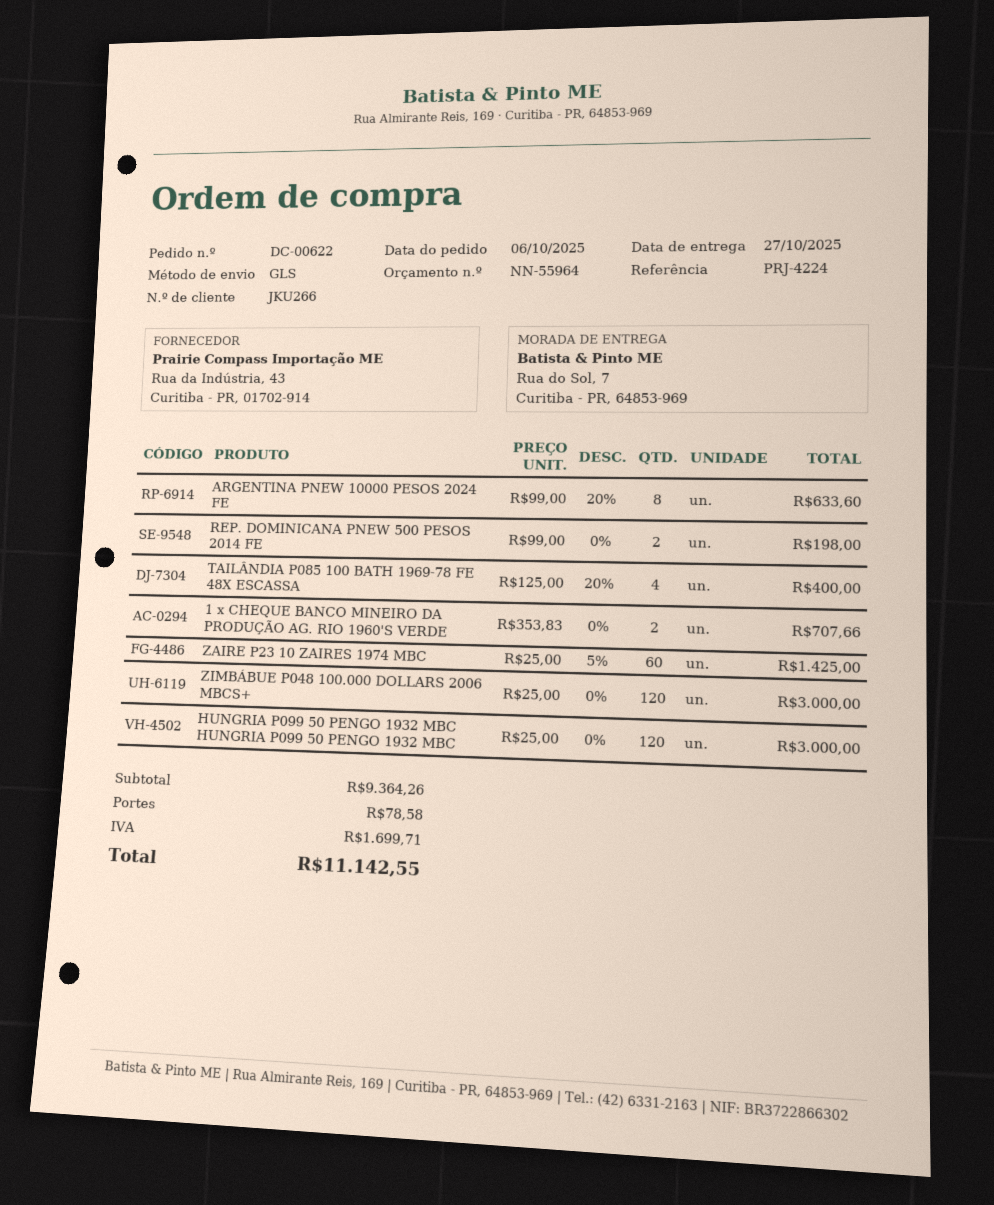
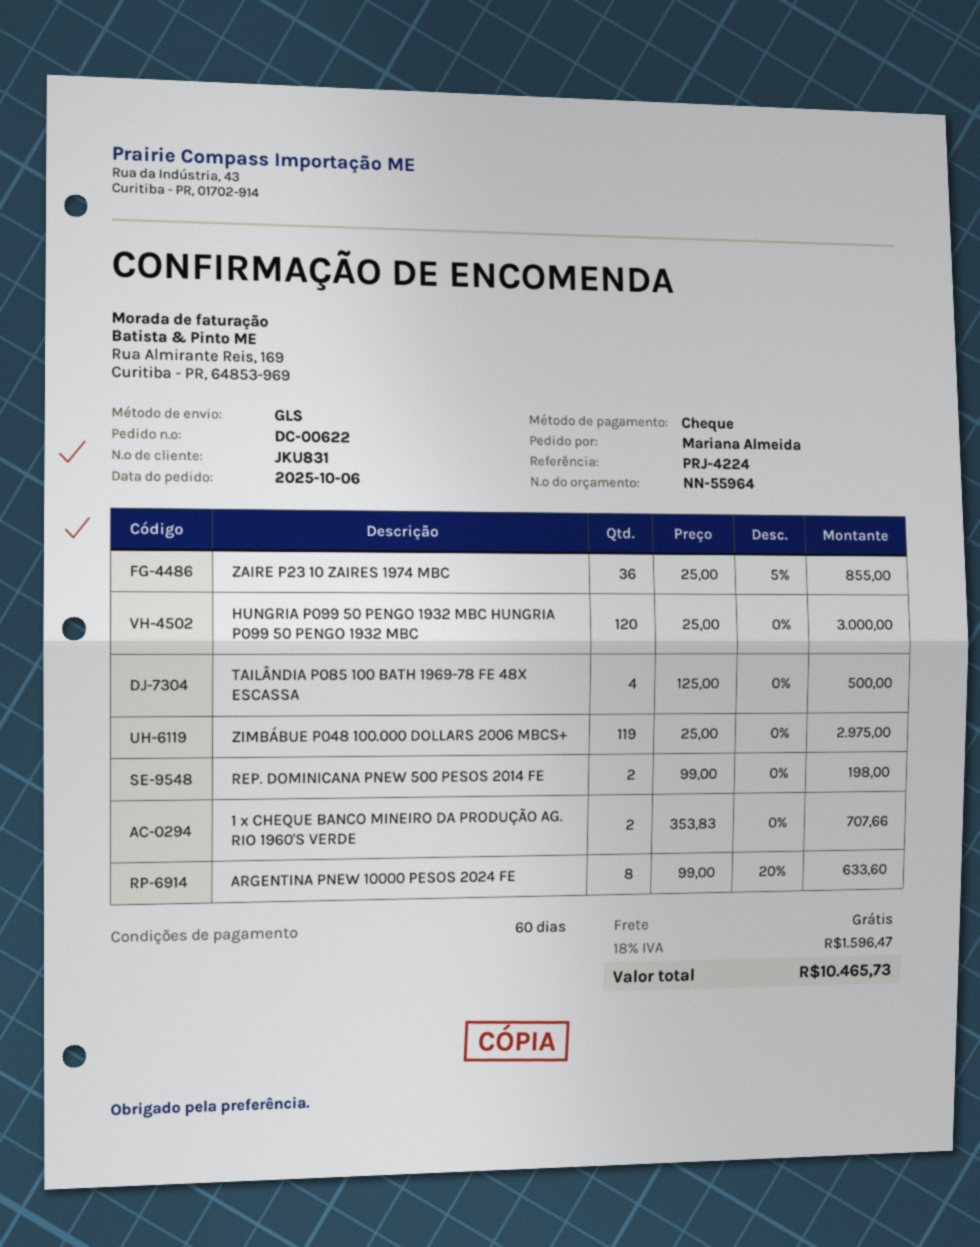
customer number: JKU266 -> JKU831
TAILÂNDIA P085 100 BATH 1969-78 FE 48X ESCASSA: 4 x 125.00 - 20% = 400.00 -> 4 x 125.00 = 500.00
ZAIRE P23 10 ZAIRES 1974 MBC: 60 x 25.00 - 5% = 1425.00 -> 36 x 25.00 - 5% = 855.00
ZIMBÁBUE P048 100.000 DOLLARS 2006 MBCS+: 120 x 25.00 = 3000.00 -> 119 x 25.00 = 2975.00
shipping: 78.58 -> 0.00
tax: 1699.71 -> 1596.47
total: 11142.55 -> 10465.73

